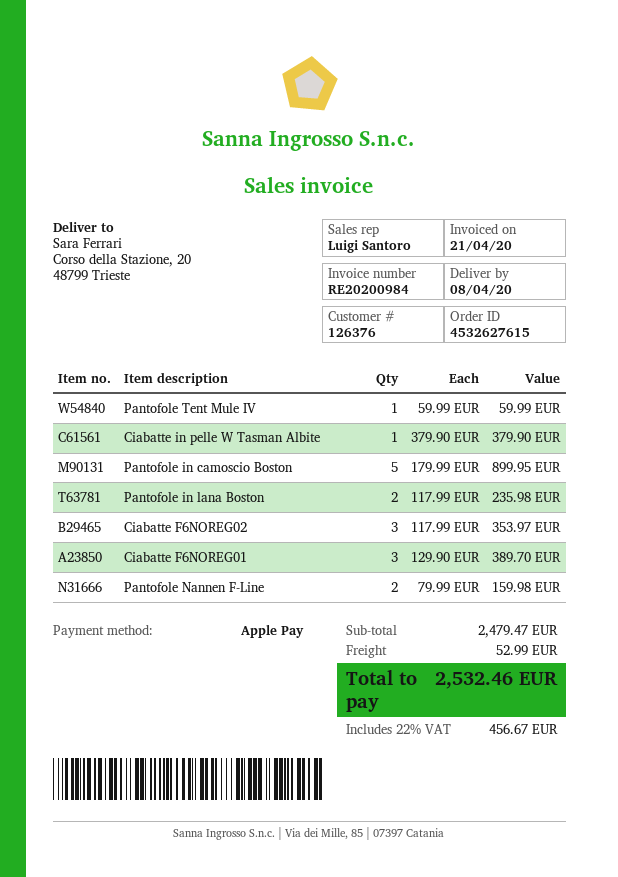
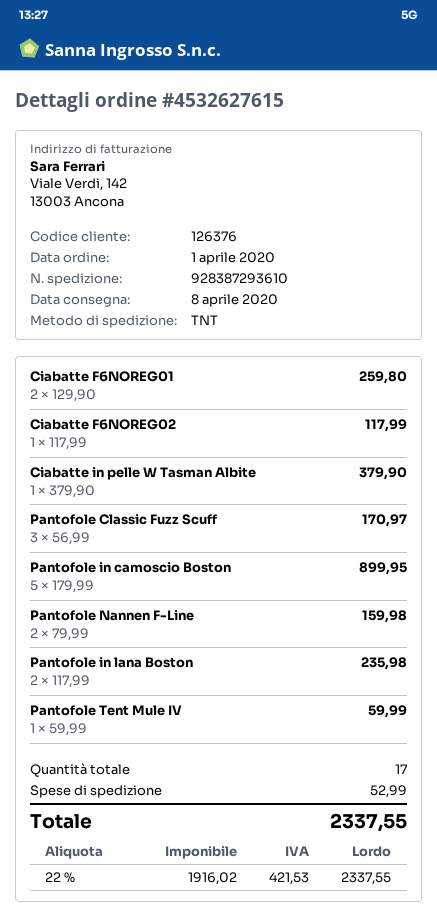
Ciabatte F6NOREG02: 3 x 117.99 = 353.97 -> 1 x 117.99 = 117.99
Ciabatte F6NOREG01: 3 x 129.90 = 389.70 -> 2 x 129.90 = 259.80
Pantofole Classic Fuzz Scuff: none -> 3 x 56.99 = 170.97
tax: 22% = 456.67 -> 22% = 421.53
total: 2532.46 -> 2337.55

